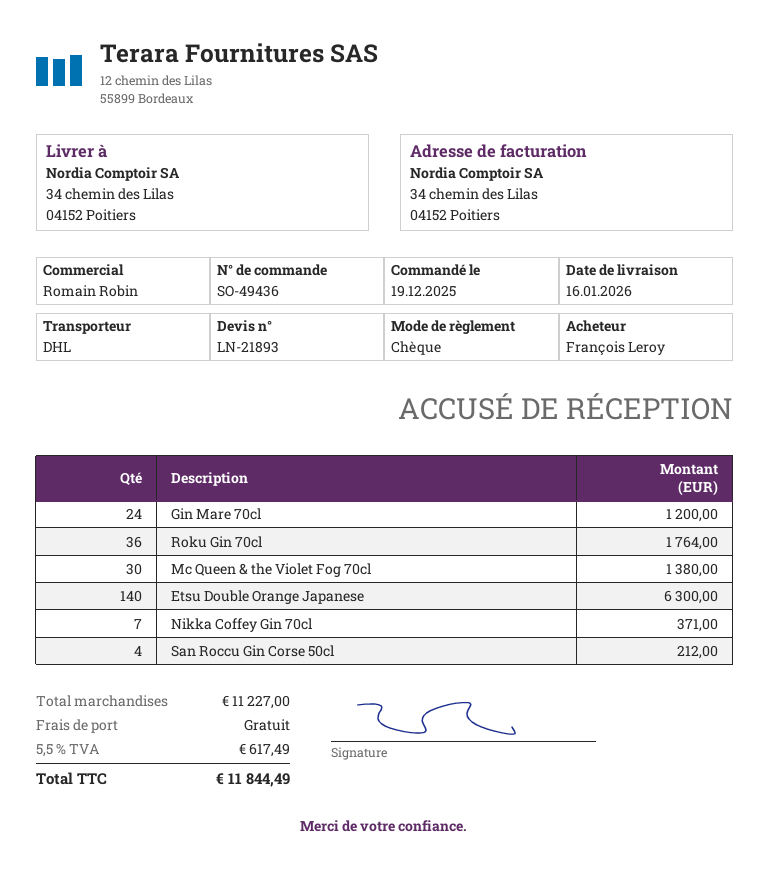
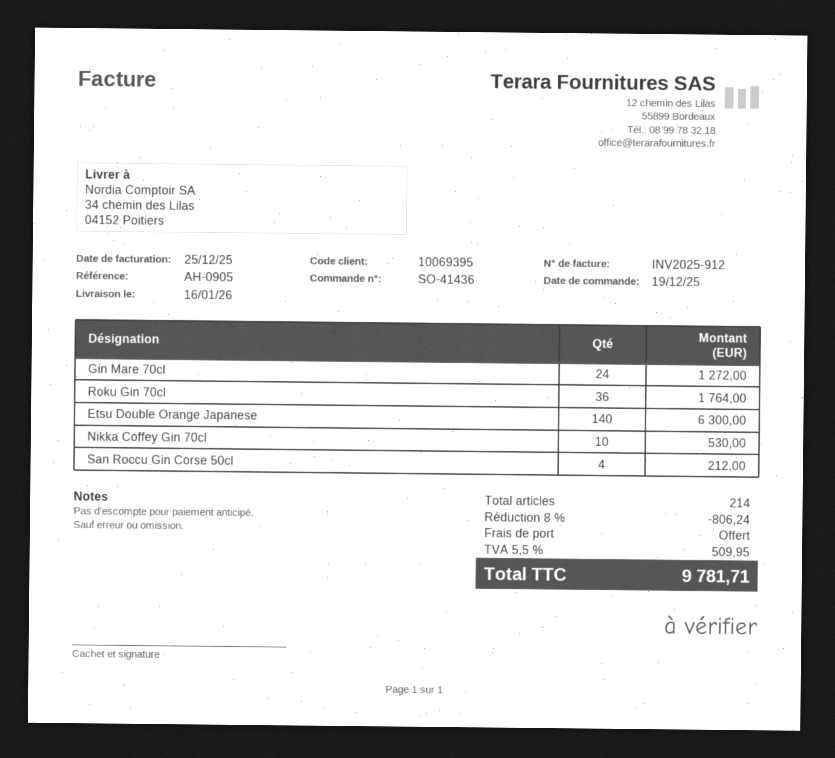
order number: SO-49436 -> SO-41436
Gin Mare 70cl: 24 for 1200.00 -> 24 for 1272.00
Mc Queen & the Violet Fog 70cl: 30 for 1380.00 -> none
Nikka Coffey Gin 70cl: 7 for 371.00 -> 10 for 530.00
discount: none -> 8% = 806.24
tax: 5.5% = 617.49 -> 5.5% = 509.95
total: 11844.49 -> 9781.71

